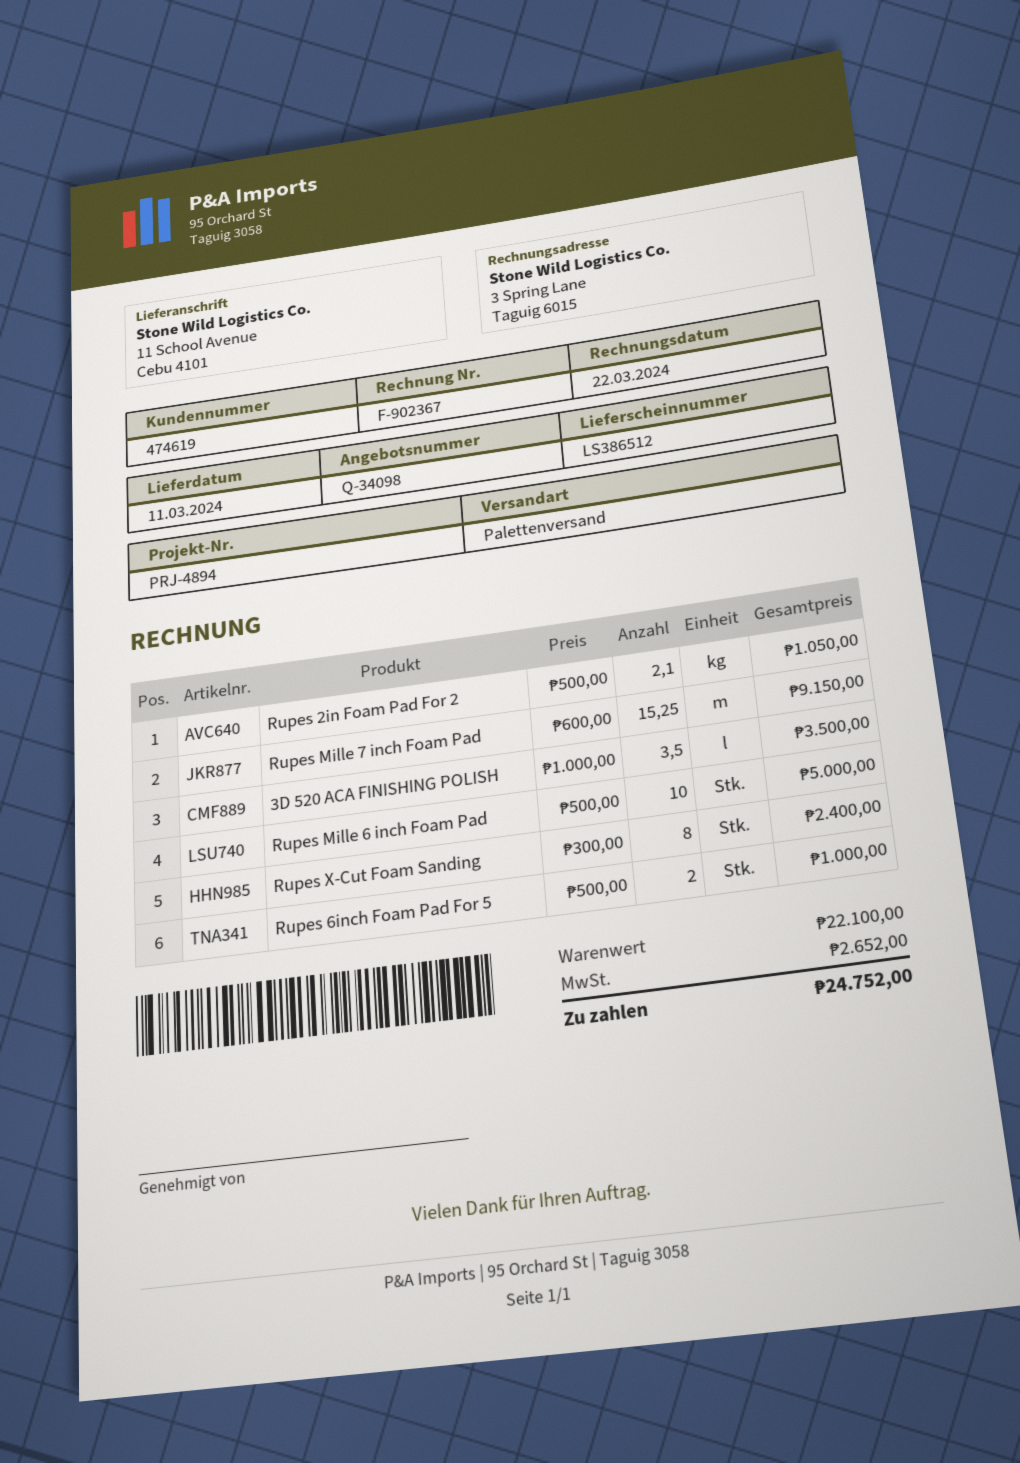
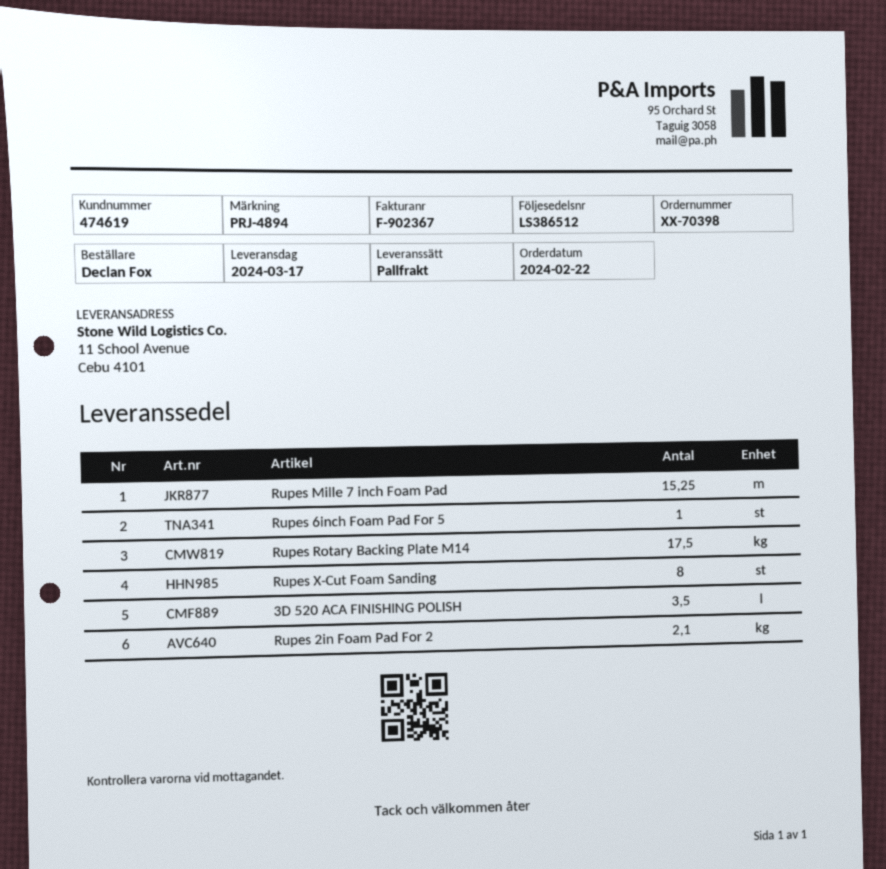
delivery date: 2024-03-11 -> 2024-03-17
Rupes Mille 6 inch Foam Pad: 10 -> none
Rupes 6inch Foam Pad For 5: 2 -> 1
Rupes Rotary Backing Plate M14: none -> 17.5

